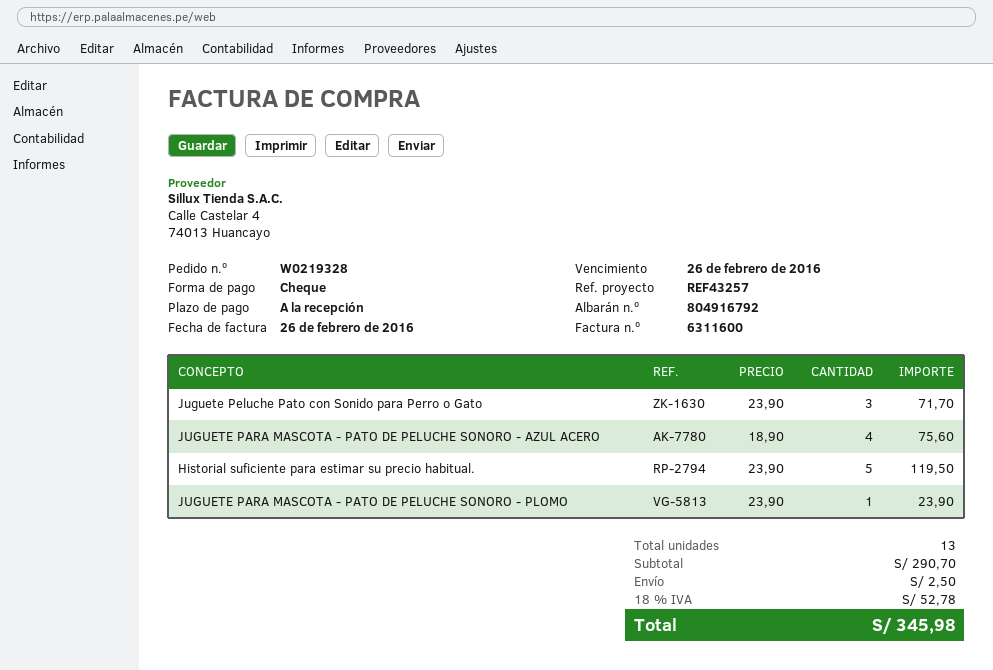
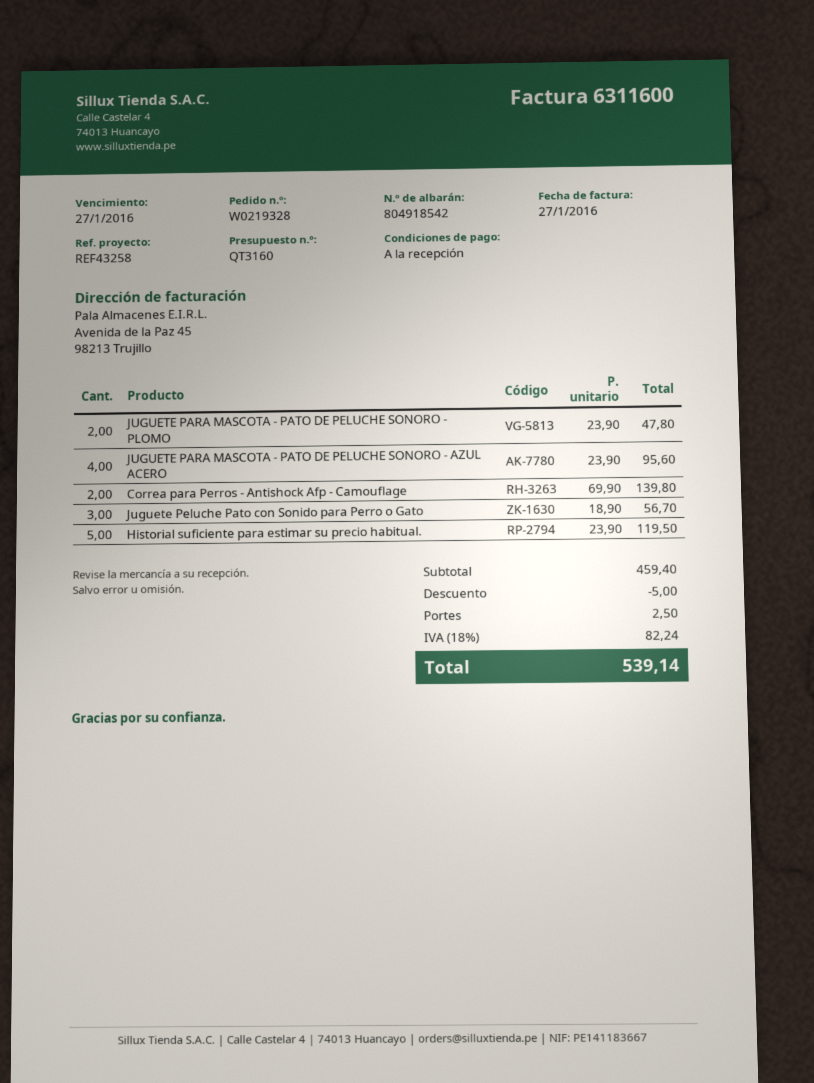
delivery note number: 804916792 -> 804918542
invoice date: 2016-02-26 -> 2016-01-27
due date: 2016-02-26 -> 2016-01-27
reference: REF43257 -> REF43258
Juguete Peluche Pato con Sonido para Perro o Gato: 3 x 23.90 = 71.70 -> 3 x 18.90 = 56.70
JUGUETE PARA MASCOTA - PATO DE PELUCHE SONORO - AZUL ACERO: 4 x 18.90 = 75.60 -> 4 x 23.90 = 95.60
JUGUETE PARA MASCOTA - PATO DE PELUCHE SONORO - PLOMO: 1 x 23.90 = 23.90 -> 2 x 23.90 = 47.80
Correa para Perros - Antishock Afp - Camouflage: none -> 2 x 69.90 = 139.80
subtotal: 290.70 -> 459.40
discount: none -> 5.00
tax: 18% = 52.78 -> 18% = 82.24
total: 345.98 -> 539.14

